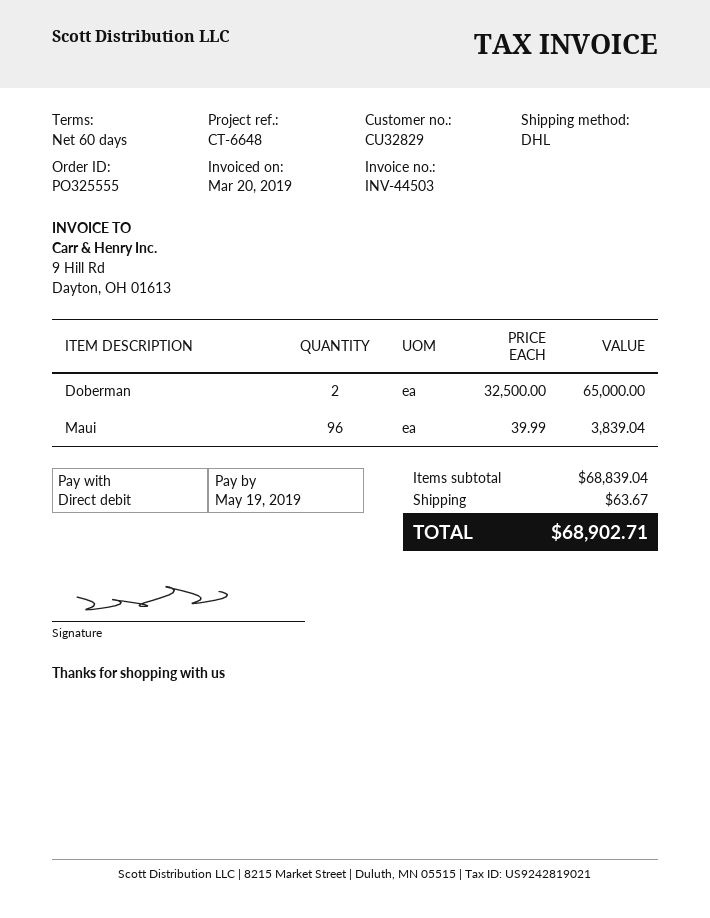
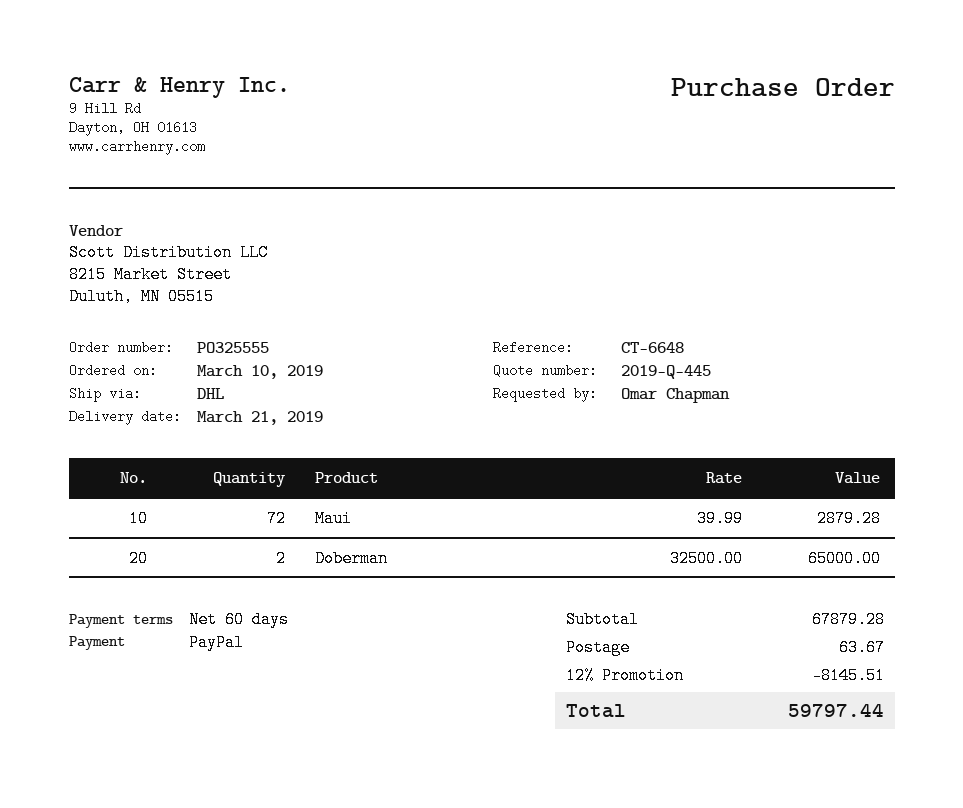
payment method: direct debit -> PayPal
Maui: 96 x 39.99 = 3839.04 -> 72 x 39.99 = 2879.28
subtotal: 68839.04 -> 67879.28
discount: none -> 12% = 8145.51
total: 68902.71 -> 59797.44

